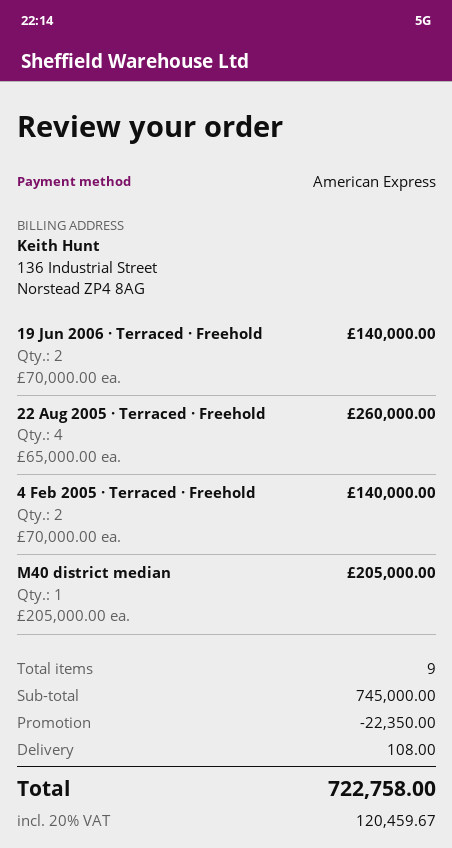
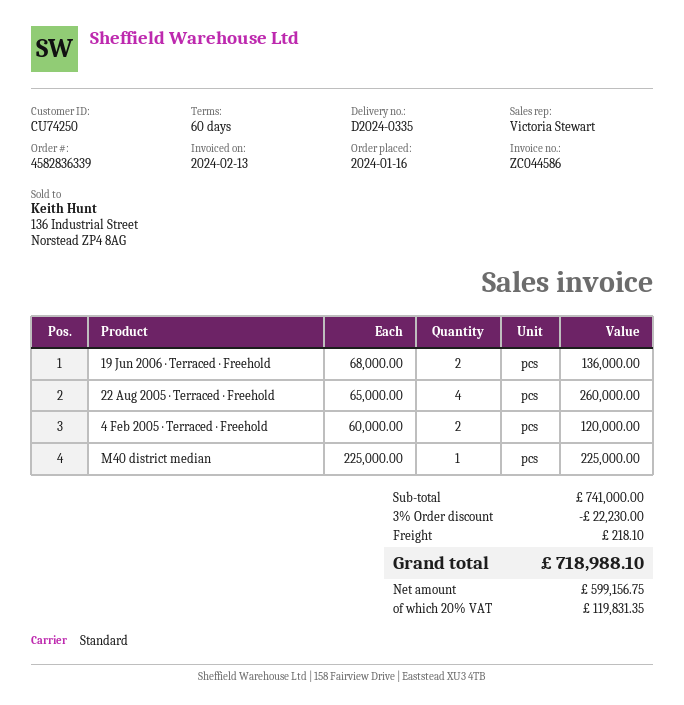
19 Jun 2006 · Terraced · Freehold: 2 x 70000.00 = 140000.00 -> 2 x 68000.00 = 136000.00
4 Feb 2005 · Terraced · Freehold: 2 x 70000.00 = 140000.00 -> 2 x 60000.00 = 120000.00
M40 district median: 1 x 205000.00 = 205000.00 -> 1 x 225000.00 = 225000.00
subtotal: 745000.00 -> 741000.00
discount: 22350.00 -> 22230.00
shipping: 108.00 -> 218.10
tax: 20% = 120459.67 -> 20% = 119831.35
total: 722758.00 -> 718988.10

